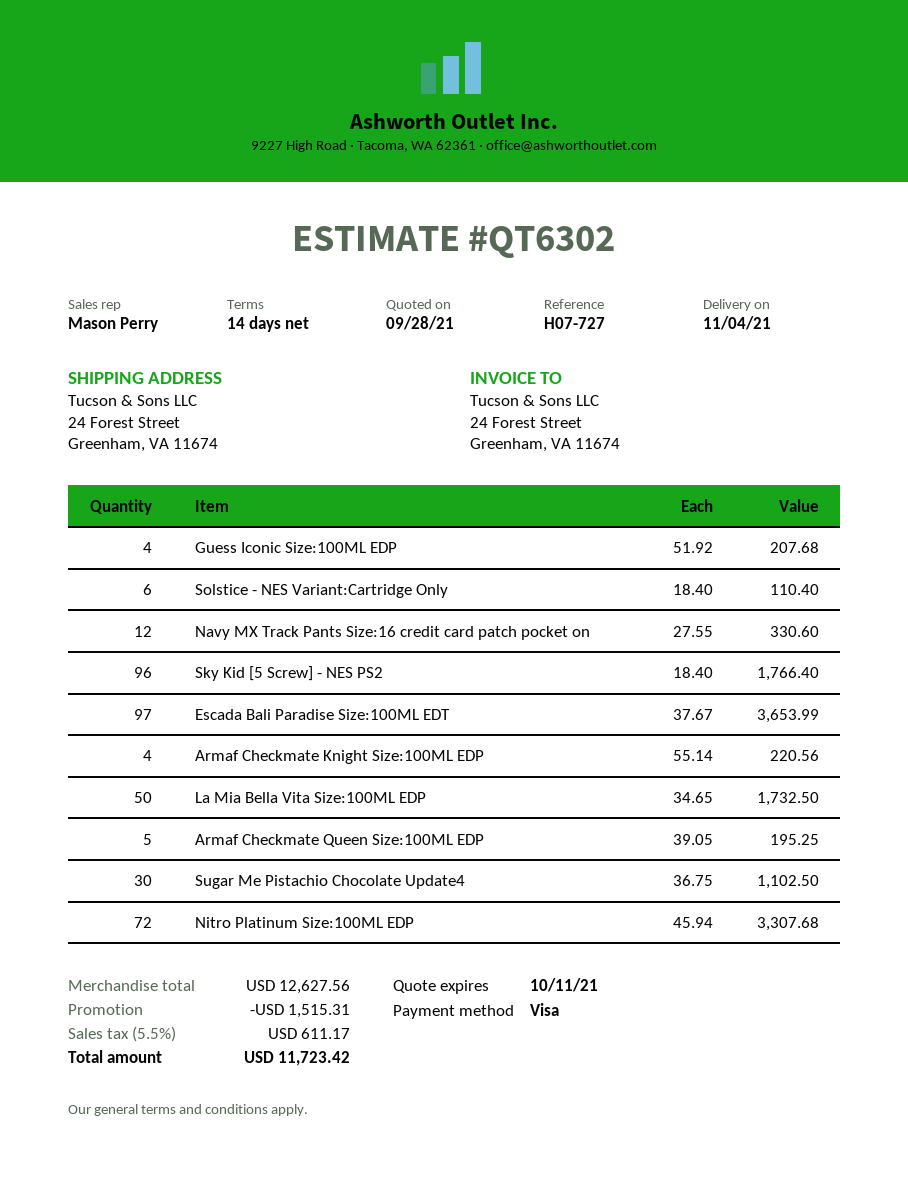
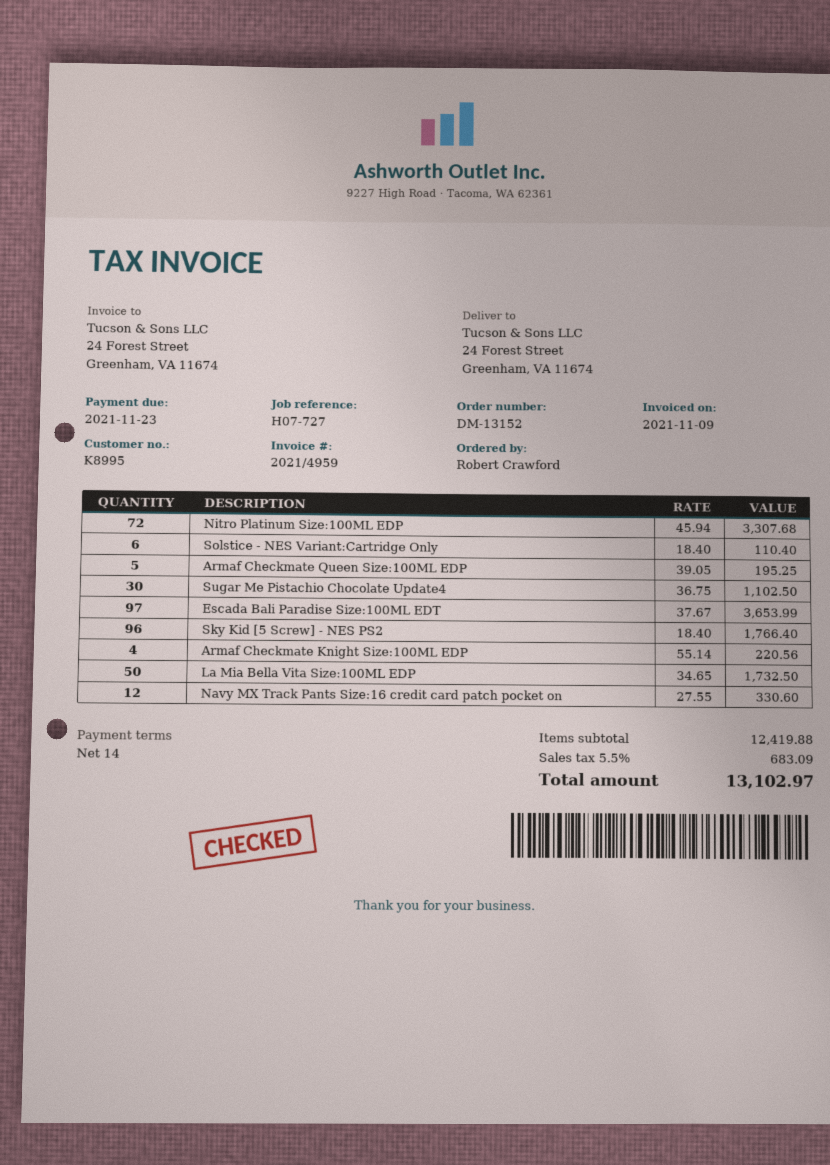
Guess Iconic Size:100ML EDP: 4 x 51.92 = 207.68 -> none
subtotal: 12627.56 -> 12419.88
discount: 1515.31 -> none
tax: 5.5% = 611.17 -> 5.5% = 683.09
total: 11723.42 -> 13102.97

